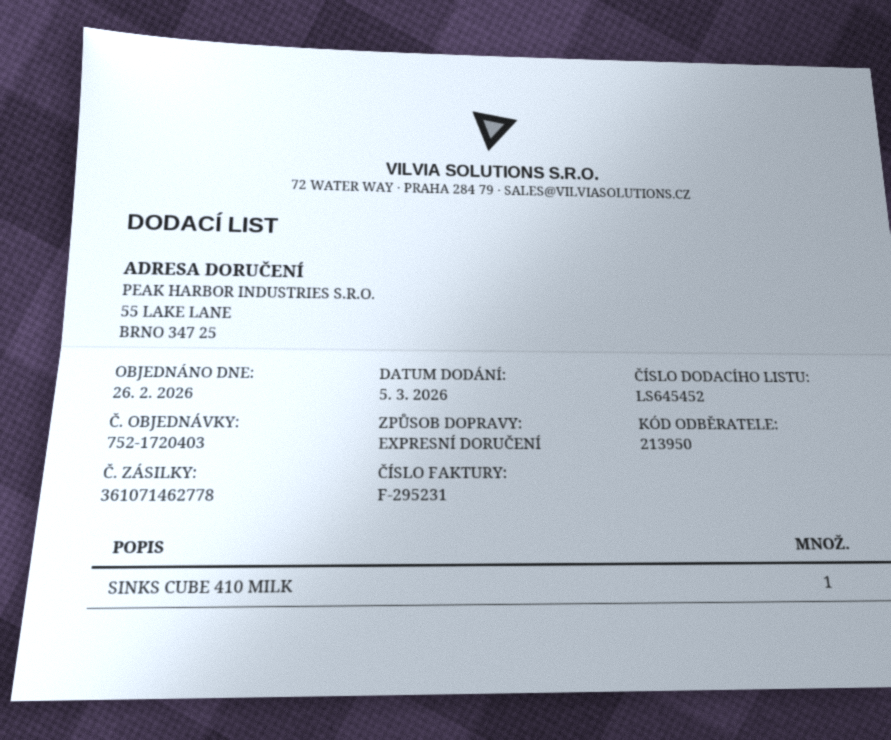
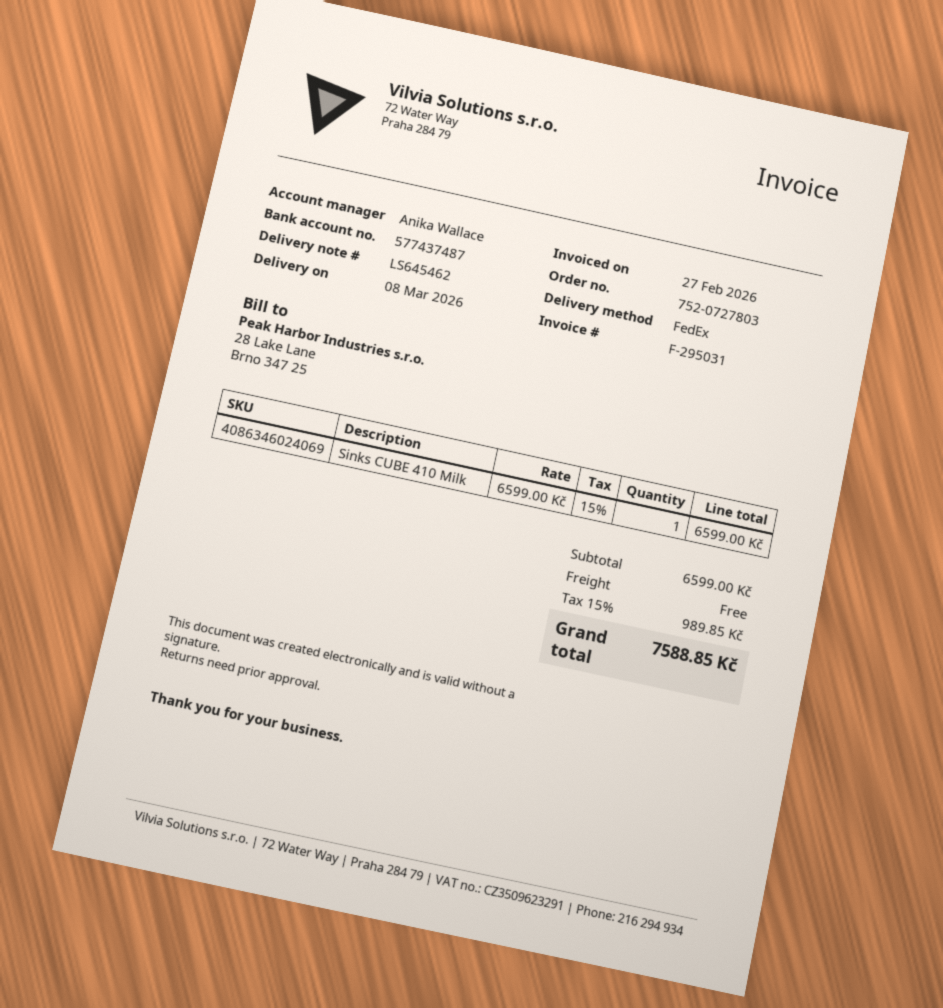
order number: 752-1720403 -> 752-0727803
delivery note number: LS645452 -> LS645462
delivery date: 2026-03-05 -> 2026-03-08
invoice number: F-295231 -> F-295031
shipping method: express -> FedEx

